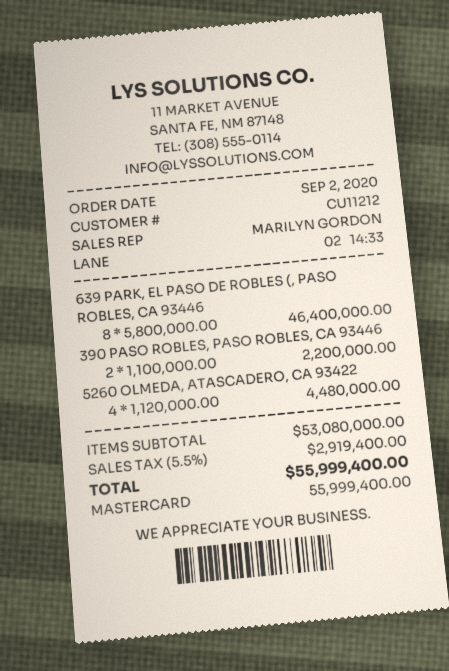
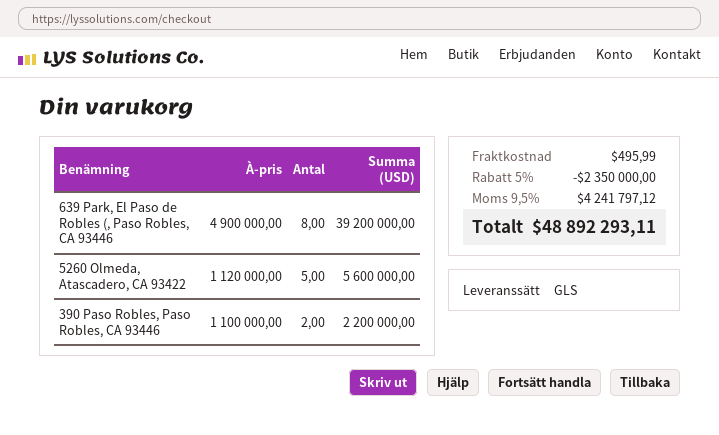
639 PARK, EL PASO DE ROBLES (, PASO ROBLES, CA 93446: 8 x 5800000.00 = 46400000.00 -> 8 x 4900000.00 = 39200000.00
5260 OLMEDA, ATASCADERO, CA 93422: 4 x 1120000.00 = 4480000.00 -> 5 x 1120000.00 = 5600000.00
discount: none -> 5% = 2350000.00
shipping: none -> 495.99
tax: 5.5% = 2919400.00 -> 9.5% = 4241797.12
total: 55999400.00 -> 48892293.11

